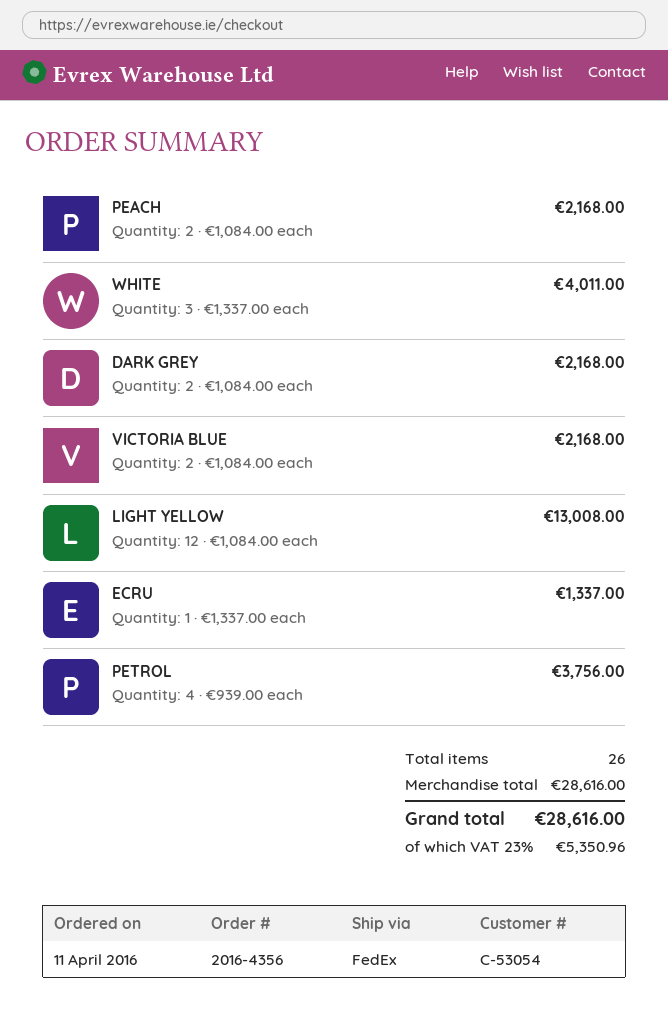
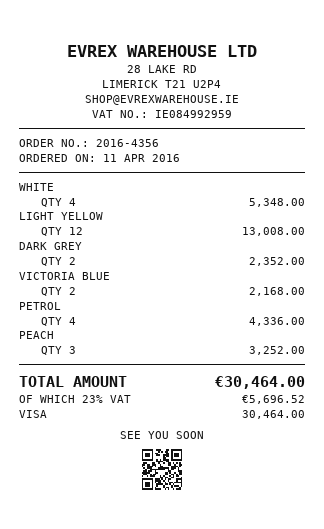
PEACH: 2 for 2168.00 -> 3 for 3252.00
WHITE: 3 for 4011.00 -> 4 for 5348.00
DARK GREY: 2 for 2168.00 -> 2 for 2352.00
ECRU: 1 for 1337.00 -> none
PETROL: 4 for 3756.00 -> 4 for 4336.00
tax: 23% = 5350.96 -> 23% = 5696.52
total: 28616.00 -> 30464.00

